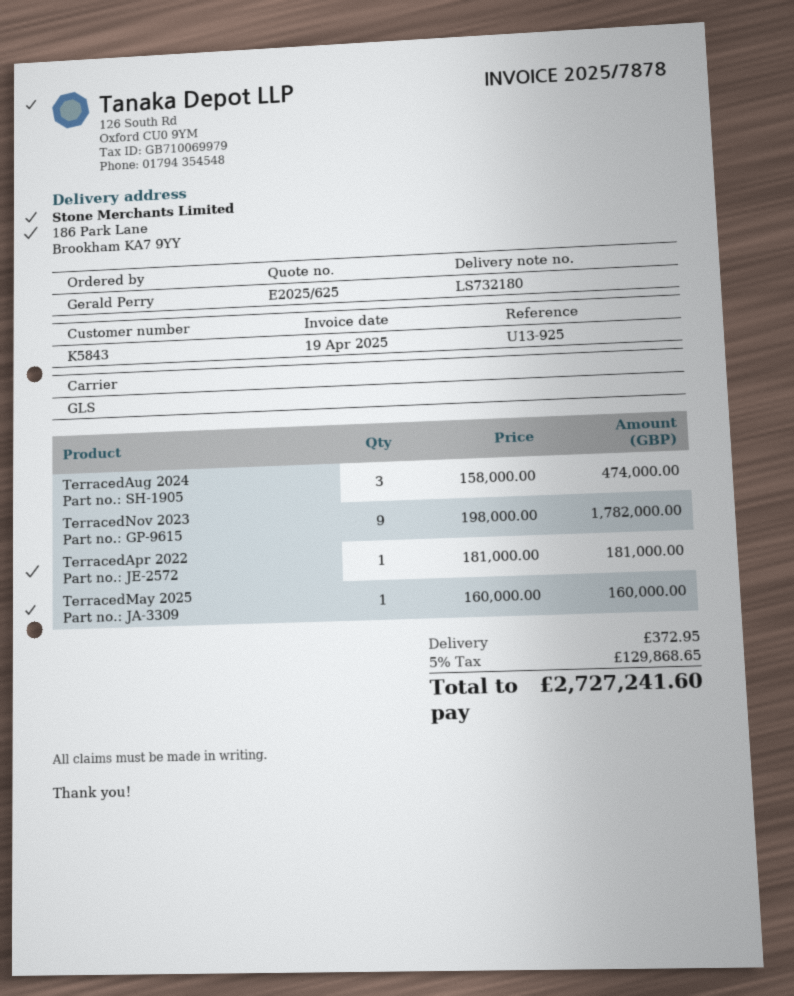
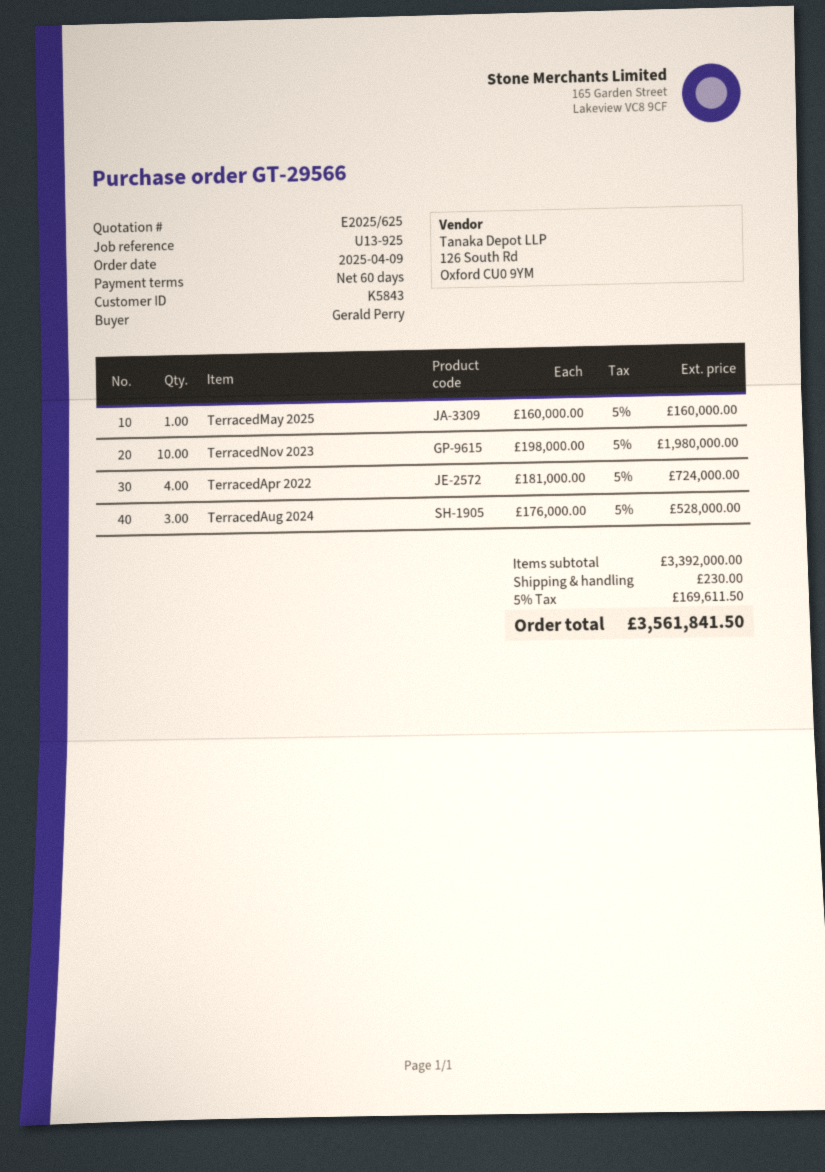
TerracedAug 2024: 3 x 158000.00 = 474000.00 -> 3 x 176000.00 = 528000.00
TerracedNov 2023: 9 x 198000.00 = 1782000.00 -> 10 x 198000.00 = 1980000.00
TerracedApr 2022: 1 x 181000.00 = 181000.00 -> 4 x 181000.00 = 724000.00
shipping: 372.95 -> 230.00
tax: 5% = 129868.65 -> 5% = 169611.50
total: 2727241.60 -> 3561841.50

